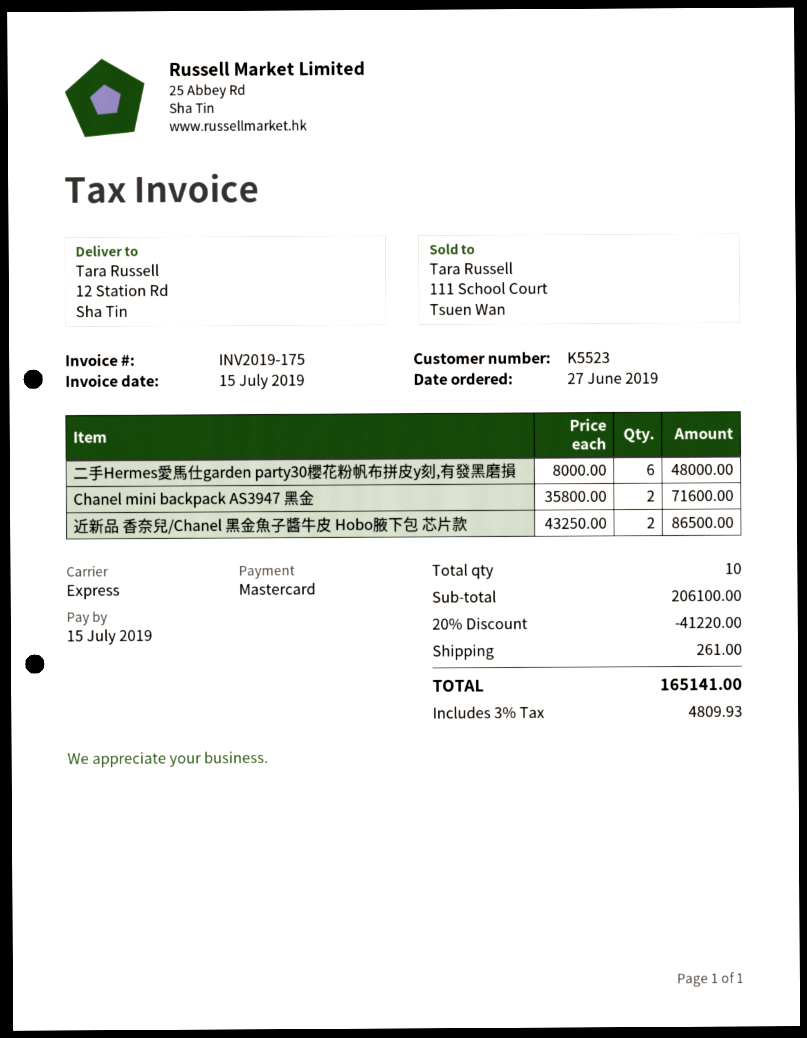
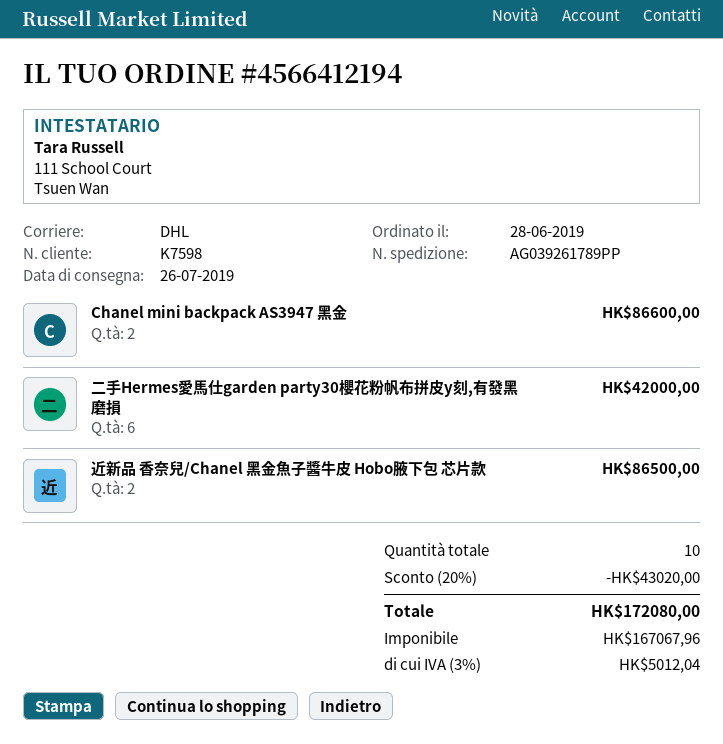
order date: 2019-06-27 -> 2019-06-28
customer number: K5523 -> K7598
shipping method: express -> DHL
二手Hermes愛馬仕garden party30櫻花粉帆布拼皮y刻,有發黑磨損: 6 for 48000.00 -> 6 for 42000.00
Chanel mini backpack AS3947 黑金: 2 for 71600.00 -> 2 for 86600.00
discount: 20% = 41220.00 -> 20% = 43020.00
shipping: 261.00 -> none
tax: 3% = 4809.93 -> 3% = 5012.04
total: 165141.00 -> 172080.00

